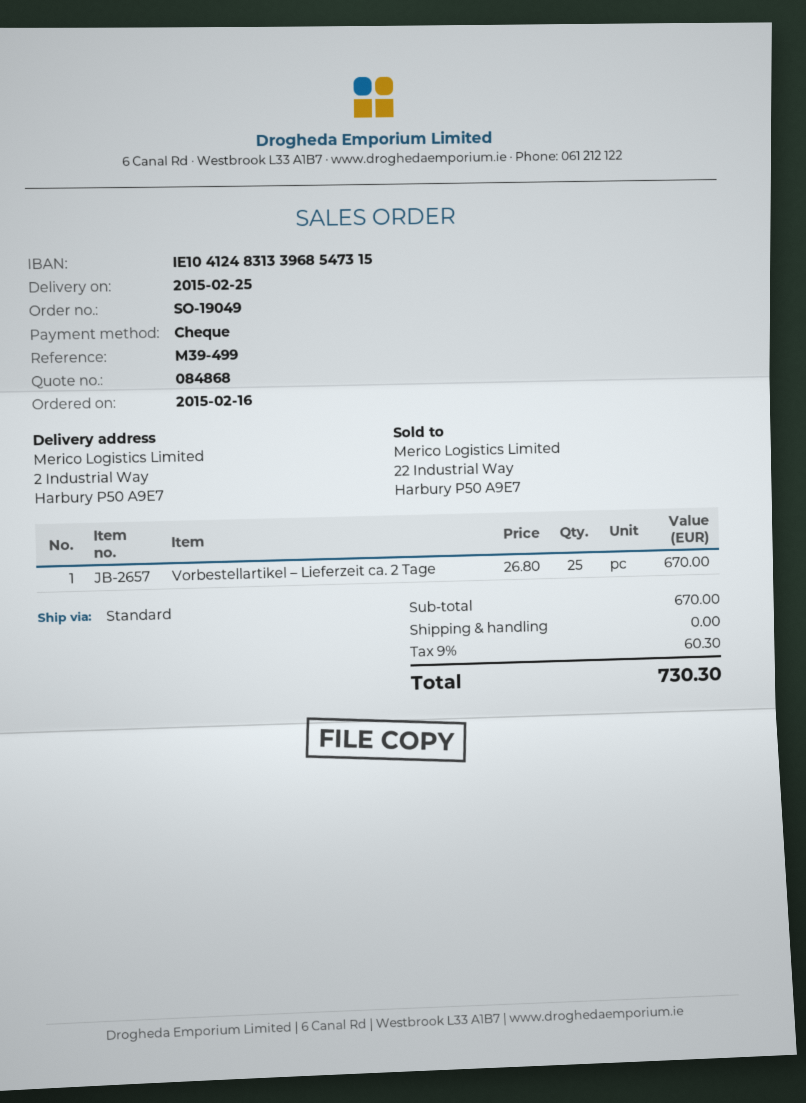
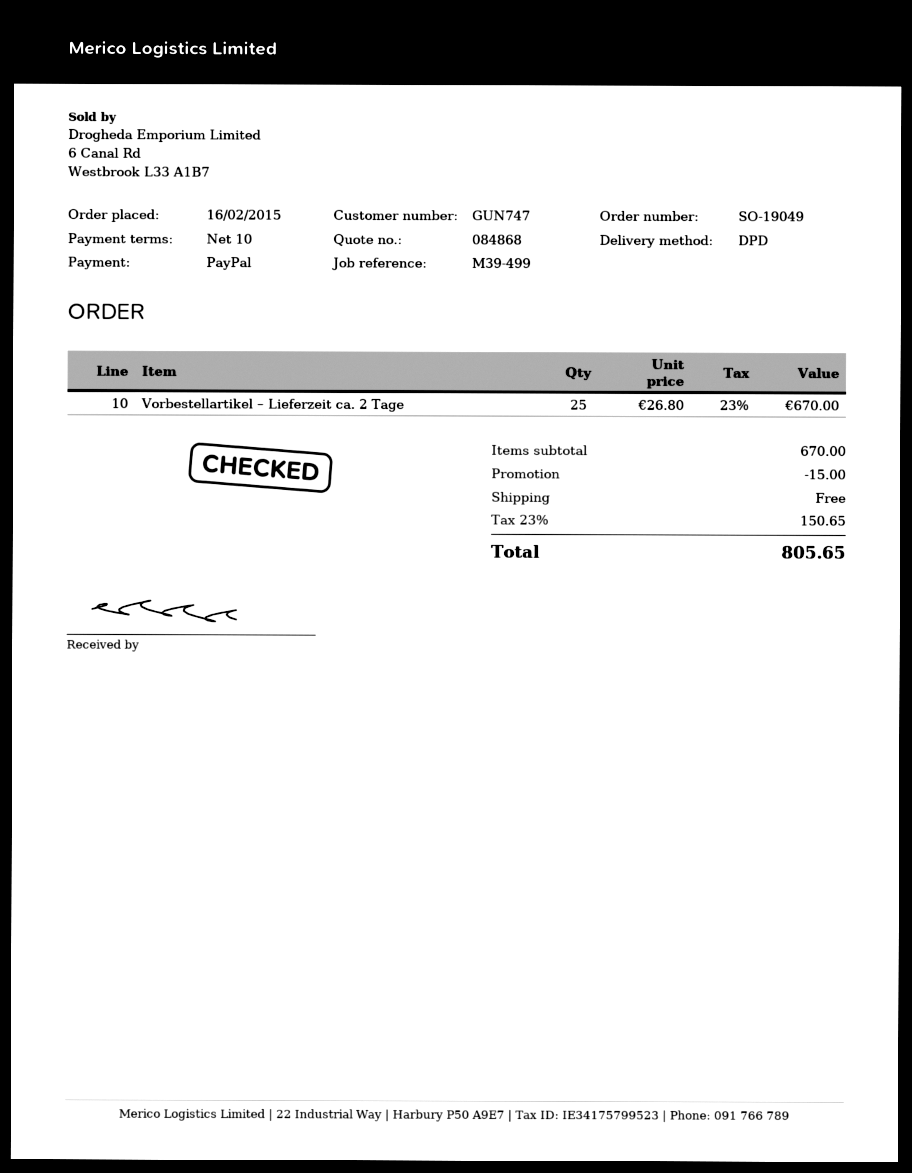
payment method: cheque -> PayPal
shipping method: standard -> DPD
discount: none -> 15.00
tax: 9% = 60.30 -> 23% = 150.65
total: 730.30 -> 805.65

